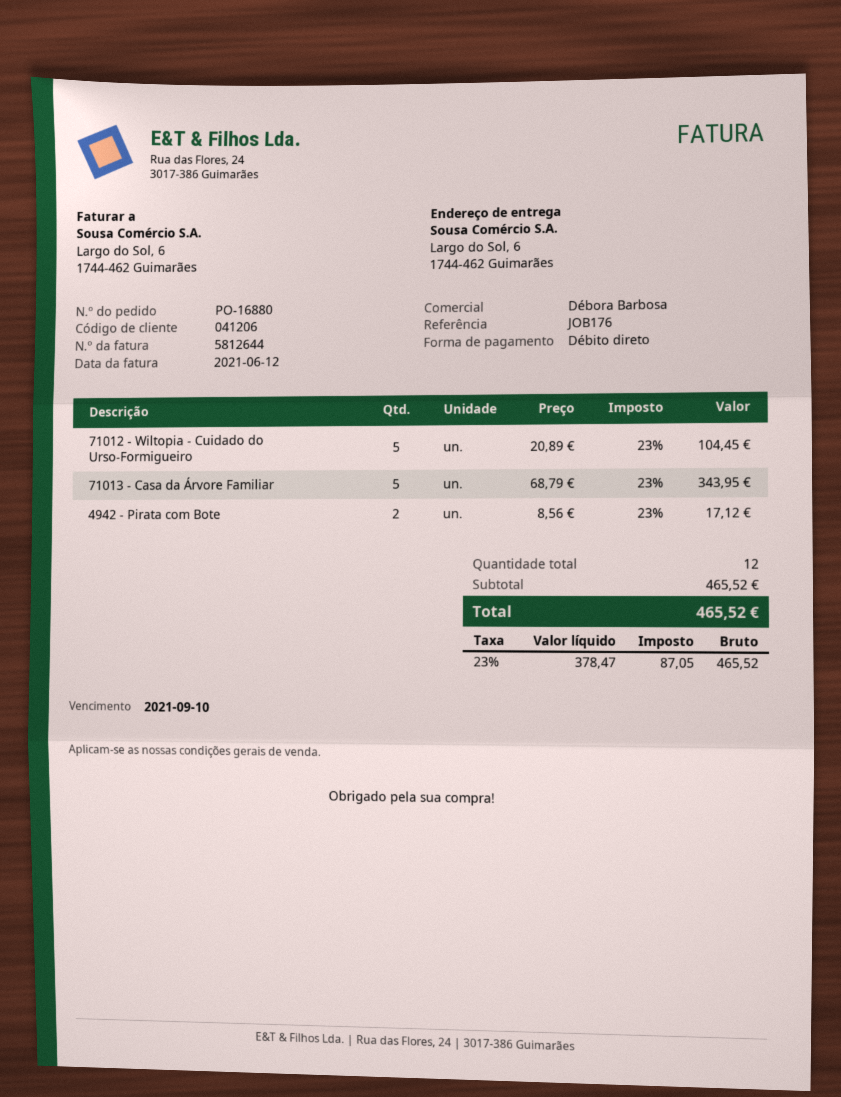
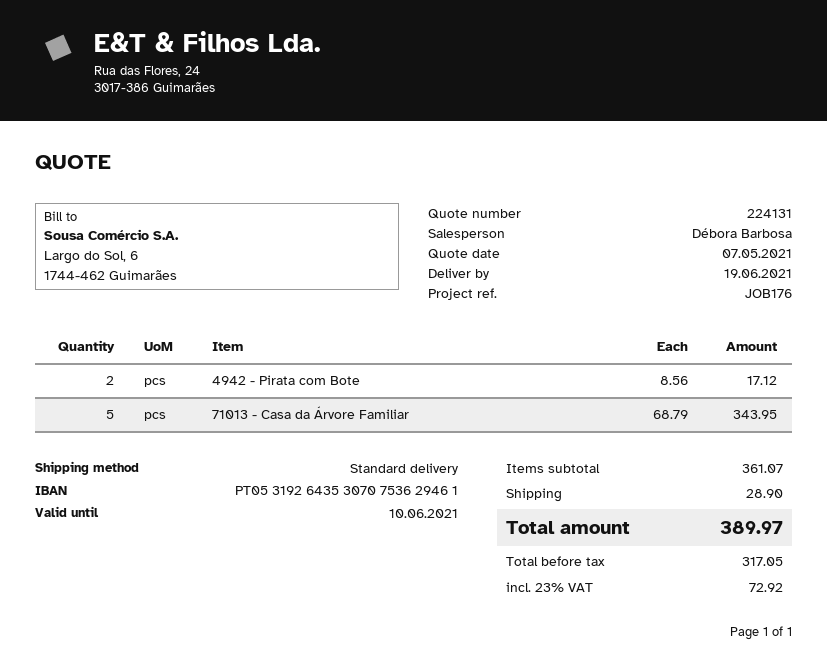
71012 - Wiltopia - Cuidado do Urso-Formigueiro: 5 x 20.89 = 104.45 -> none
subtotal: 465.52 -> 361.07
shipping: none -> 28.90
net: 378.47 -> 317.05
tax: 23% = 87.05 -> 23% = 72.92
total: 465.52 -> 389.97

